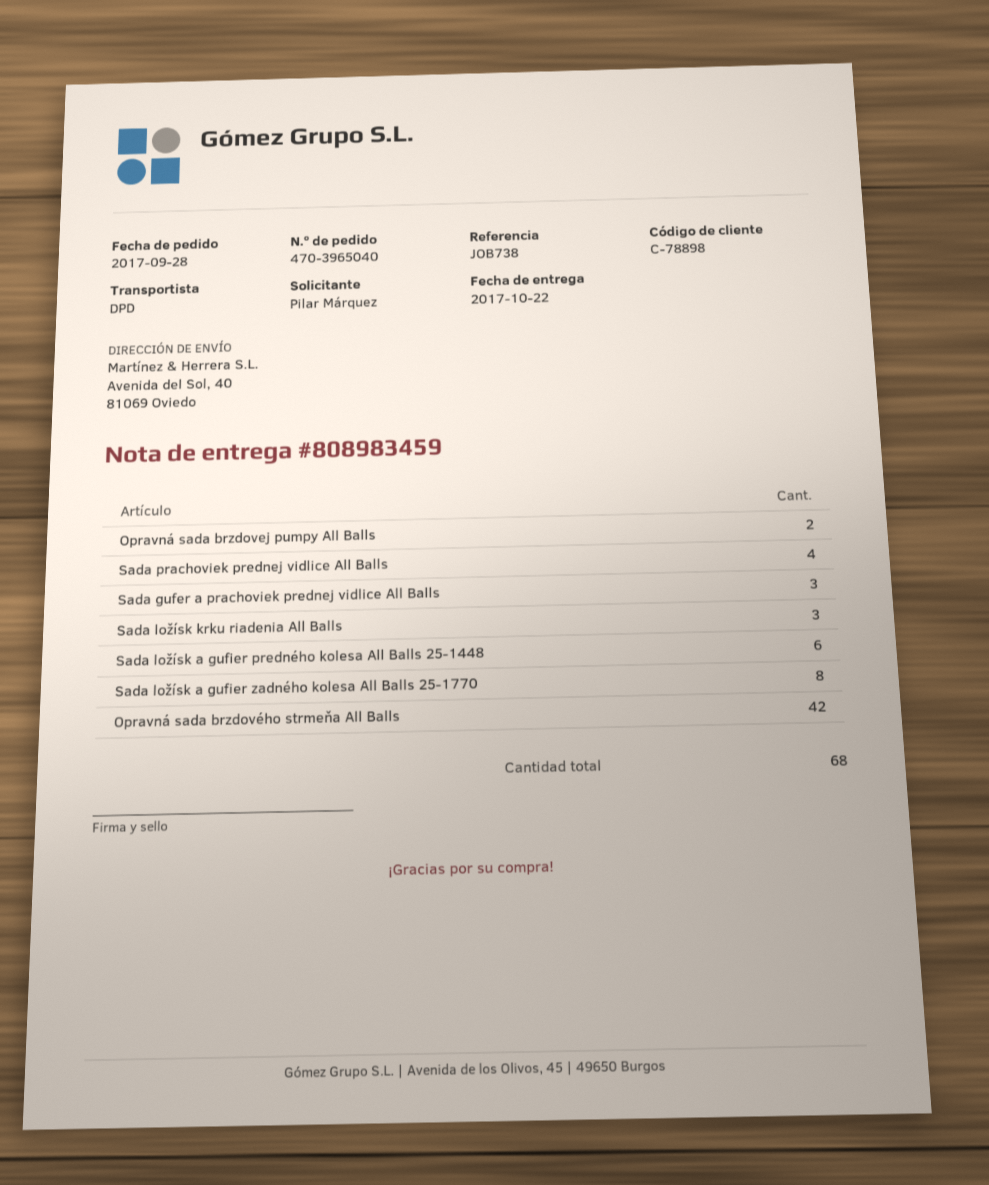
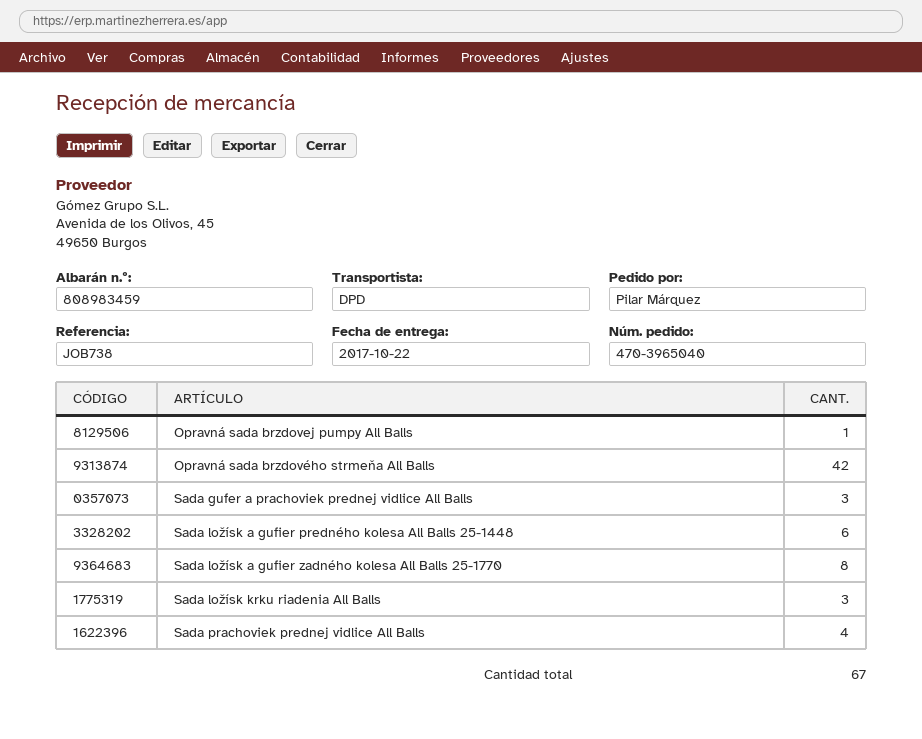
Opravná sada brzdovej pumpy All Balls: 2 -> 1
total quantity: 68 -> 67

